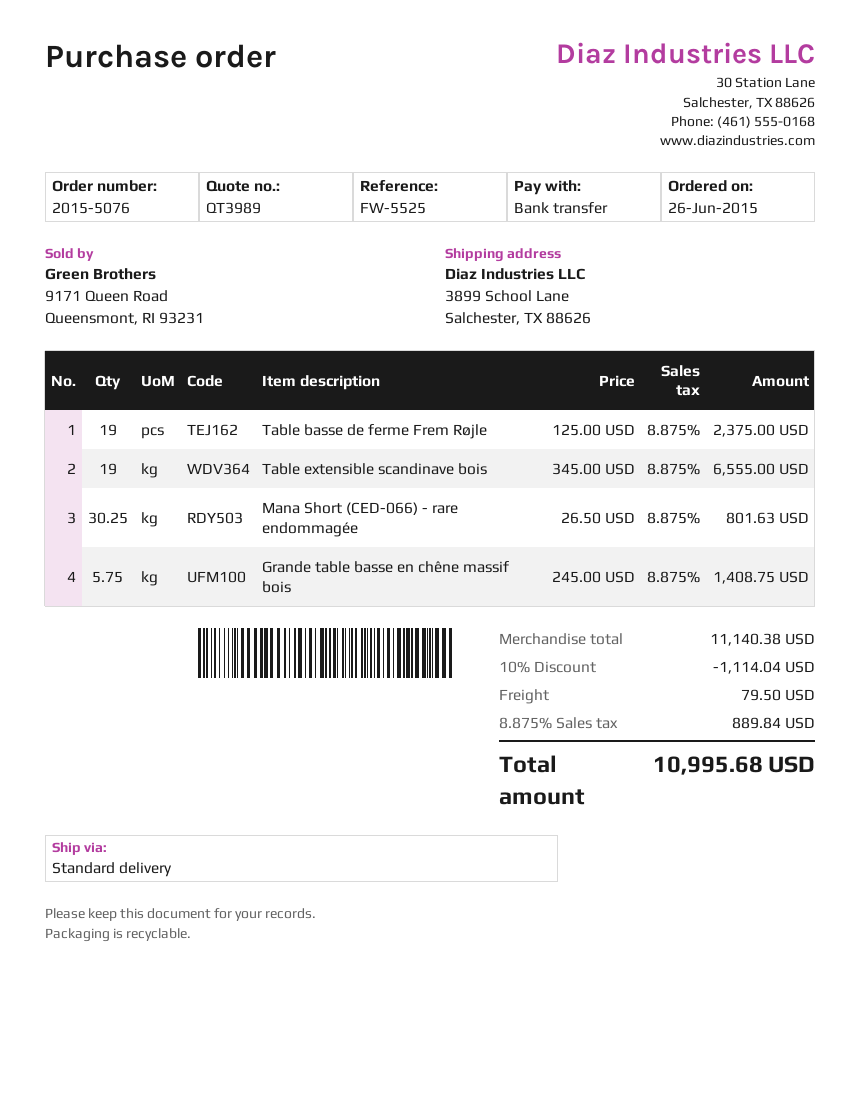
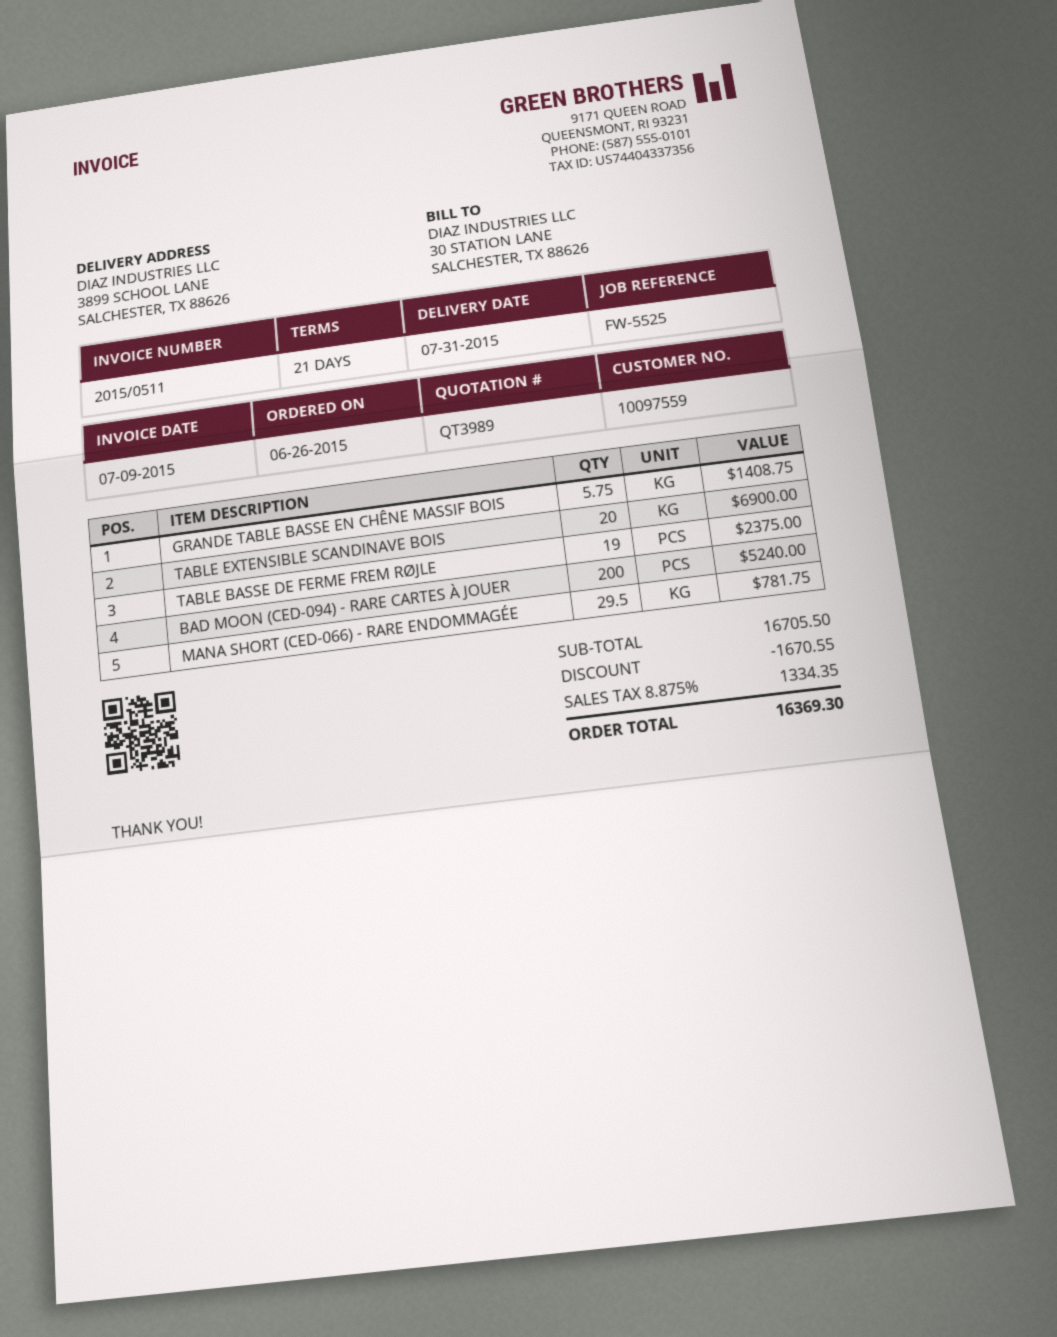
Table extensible scandinave bois: 19 for 6555.00 -> 20 for 6900.00
Mana Short (CED-066) - rare endommagée: 30.25 for 801.63 -> 29.5 for 781.75
BAD MOON (CED-094) - RARE CARTES À JOUER: none -> 200 for 5240.00
subtotal: 11140.38 -> 16705.50
discount: 1114.04 -> 1670.55
shipping: 79.50 -> none
tax: 8.875% = 889.84 -> 8.875% = 1334.35
total: 10995.68 -> 16369.30

